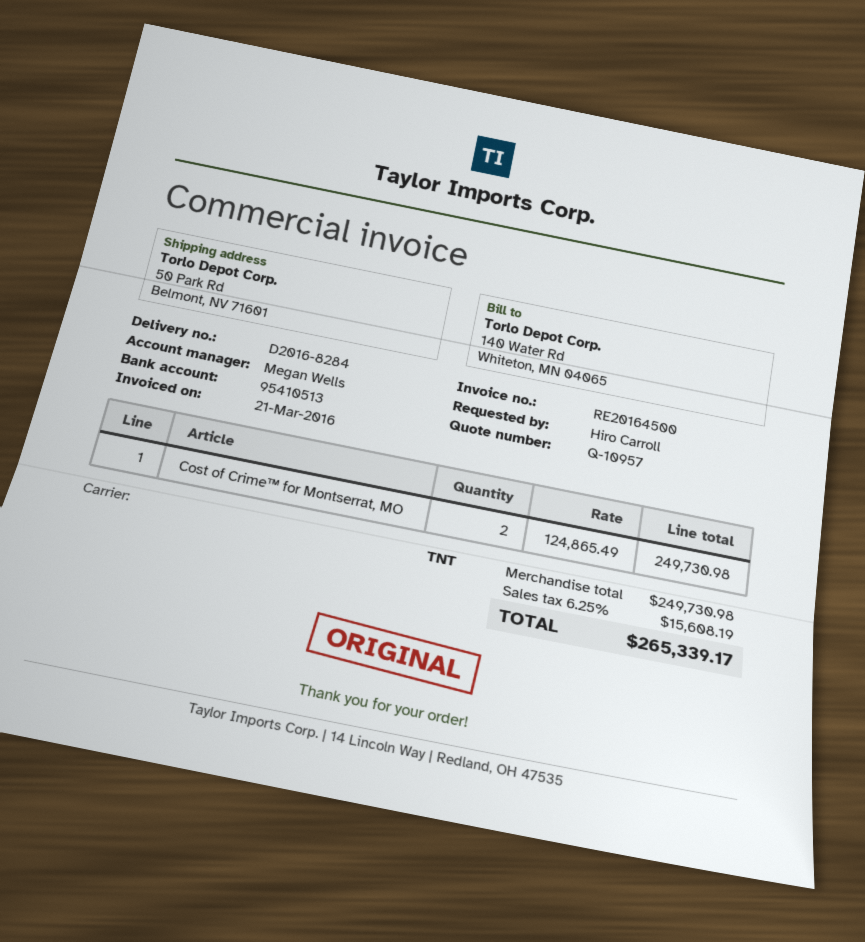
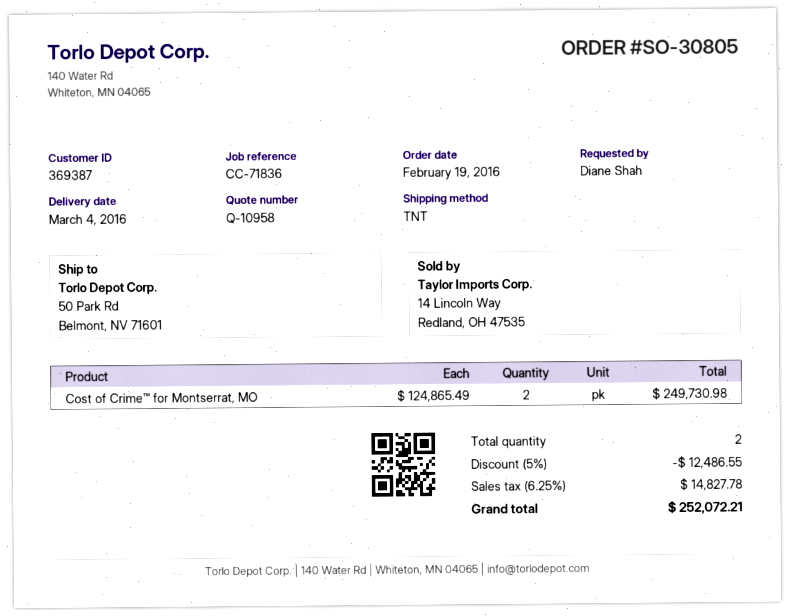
quote number: Q-10957 -> Q-10958
ordered by: Hiro Carroll -> Diane Shah
discount: none -> 5% = 12486.55
tax: 6.25% = 15608.19 -> 6.25% = 14827.78
total: 265339.17 -> 252072.21

